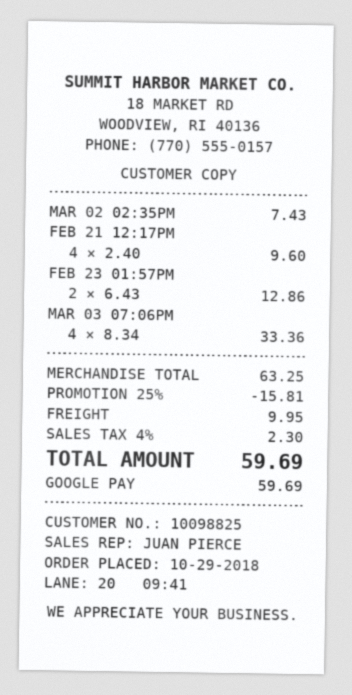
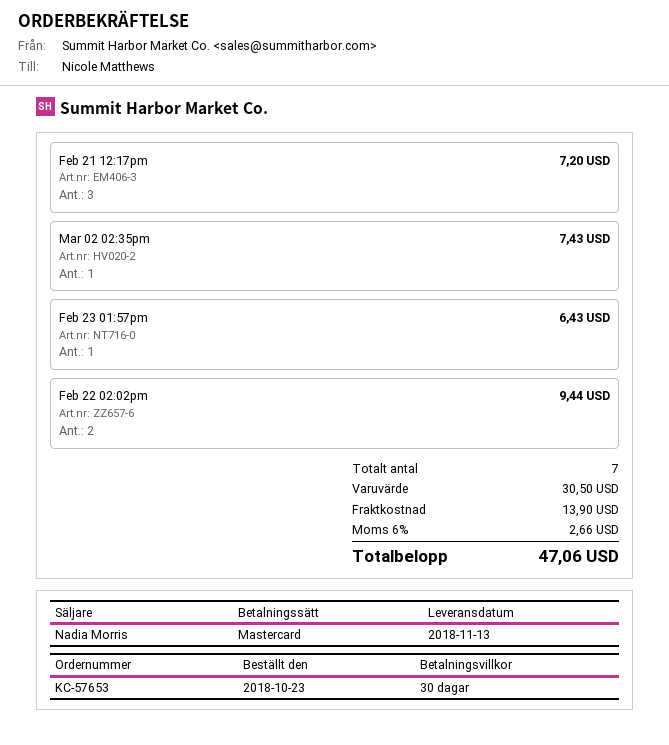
order date: 2018-10-29 -> 2018-10-23
sales rep: JUAN PIERCE -> Nadia Morris
payment method: Google Pay -> Mastercard
FEB 21 12:17PM: 4 for 9.60 -> 3 for 7.20
FEB 23 01:57PM: 2 for 12.86 -> 1 for 6.43
MAR 03 07:06PM: 4 for 33.36 -> none
Feb 22 02:02pm: none -> 2 for 9.44
subtotal: 63.25 -> 30.50
discount: 25% = 15.81 -> none
shipping: 9.95 -> 13.90
tax: 4% = 2.30 -> 6% = 2.66
total: 59.69 -> 47.06

